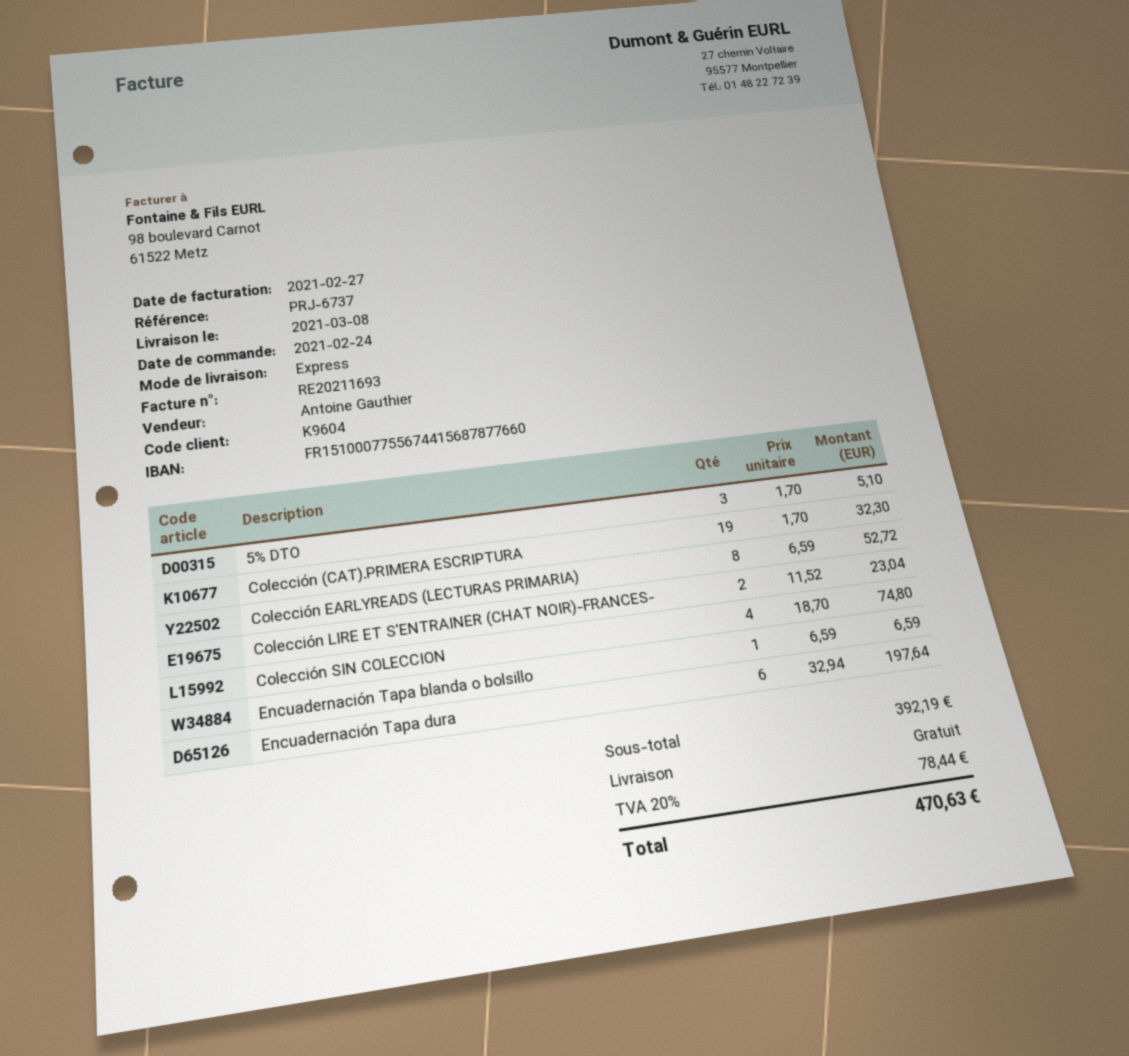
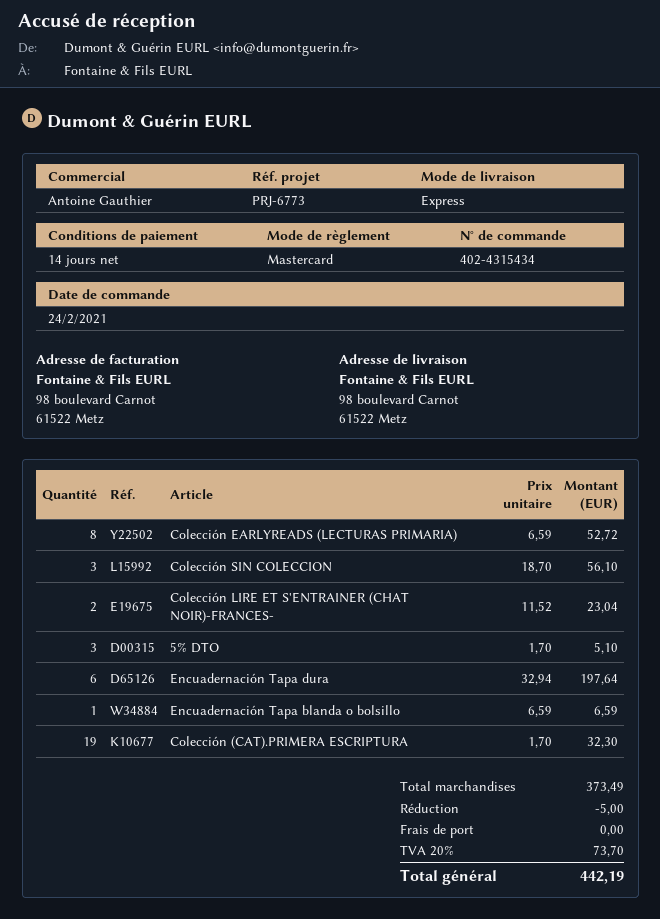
reference: PRJ-6737 -> PRJ-6773
Colección SIN COLECCION: 4 x 18.70 = 74.80 -> 3 x 18.70 = 56.10
subtotal: 392.19 -> 373.49
discount: none -> 5.00
tax: 20% = 78.44 -> 20% = 73.70
total: 470.63 -> 442.19

